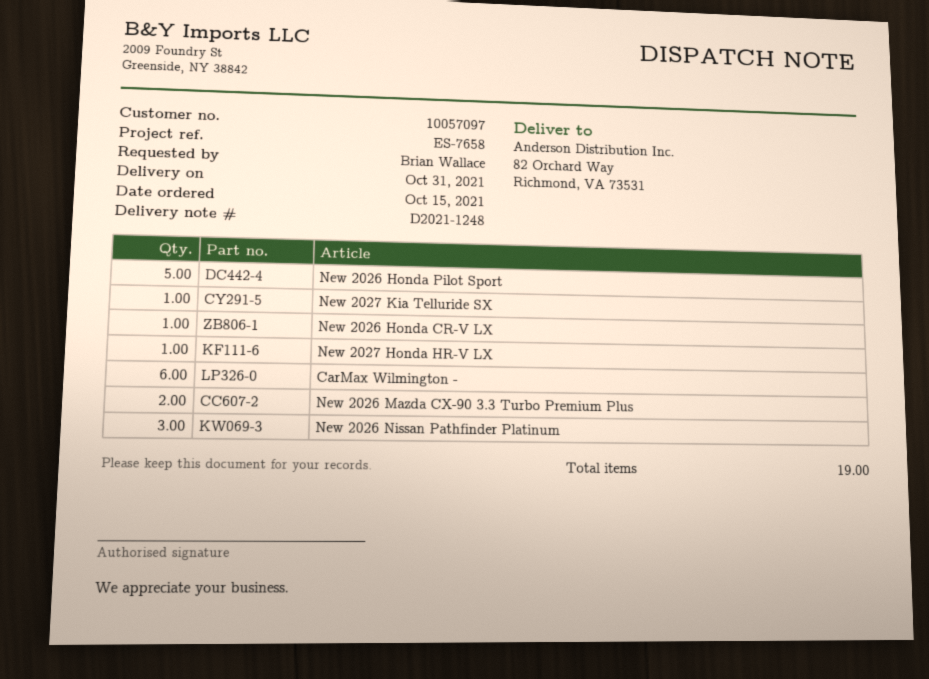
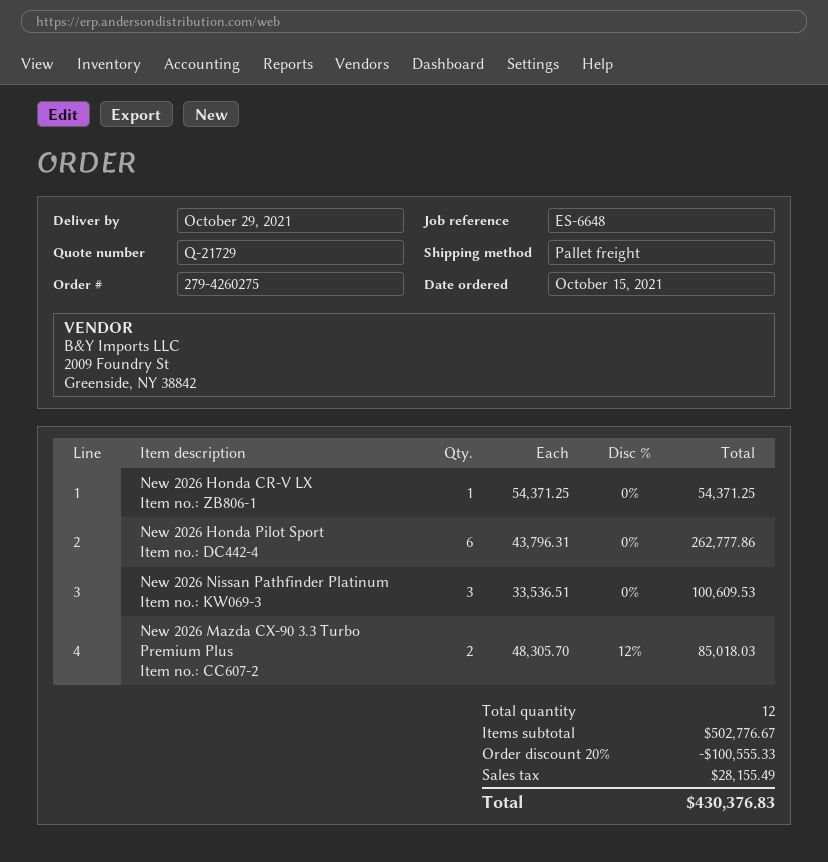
delivery date: 2021-10-31 -> 2021-10-29
reference: ES-7658 -> ES-6648
New 2026 Honda Pilot Sport: 5 -> 6
New 2027 Kia Telluride SX: 1 -> none
New 2027 Honda HR-V LX: 1 -> none
CarMax Wilmington -: 6 -> none
total quantity: 19 -> 12

